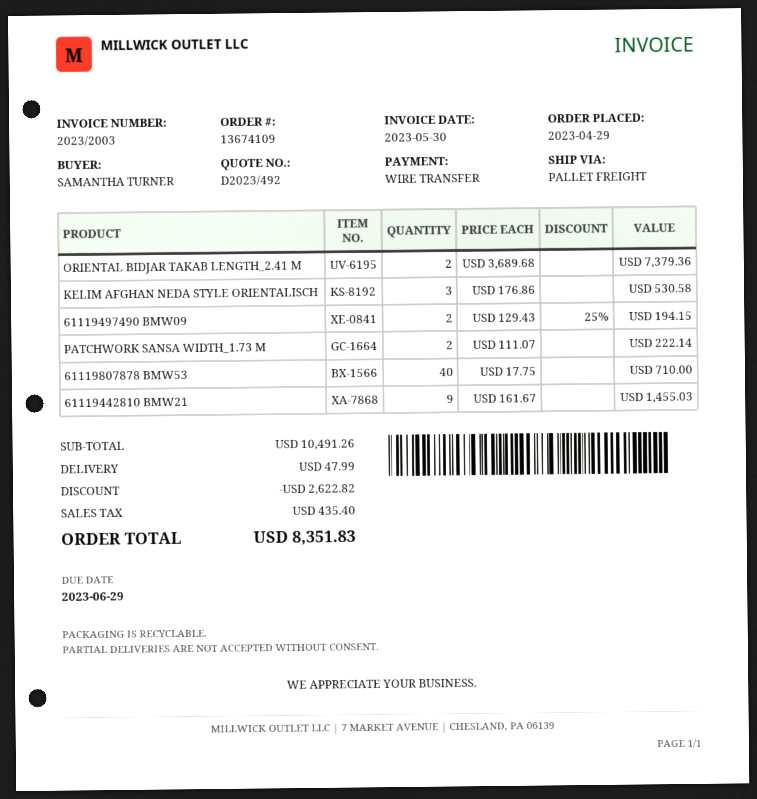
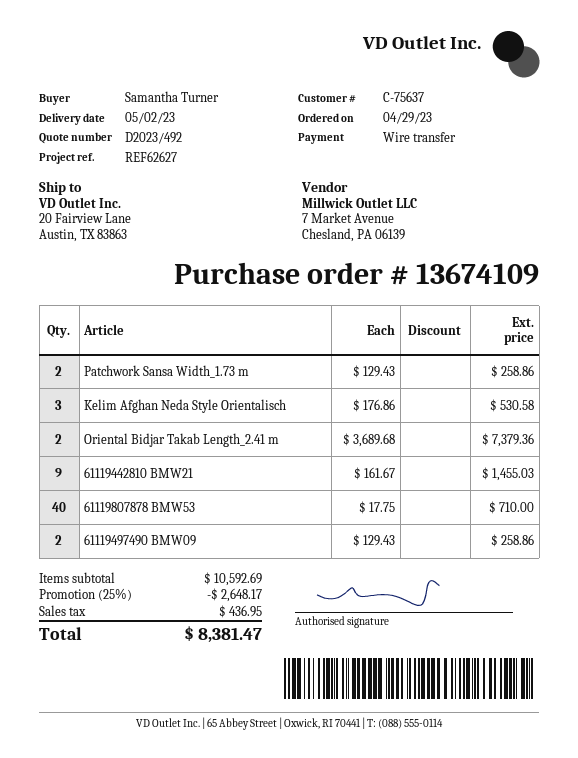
61119497490 BMW09: 2 x 129.43 - 25% = 194.15 -> 2 x 129.43 = 258.86
PATCHWORK SANSA WIDTH_1.73 M: 2 x 111.07 = 222.14 -> 2 x 129.43 = 258.86
subtotal: 10491.26 -> 10592.69
discount: 2622.82 -> 2648.17
shipping: 47.99 -> none
tax: 435.40 -> 436.95
total: 8351.83 -> 8381.47

